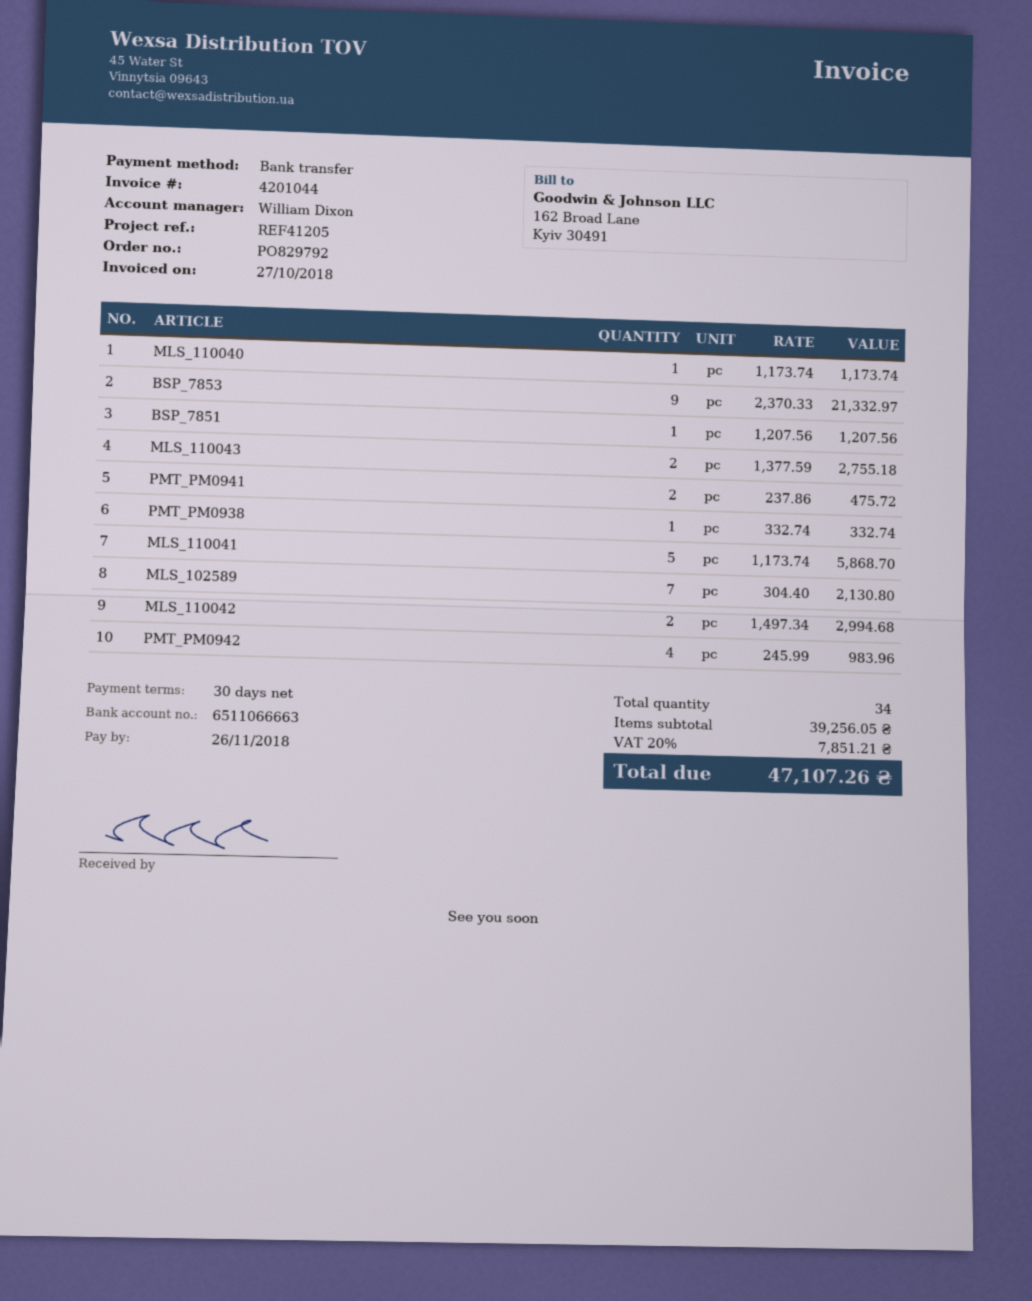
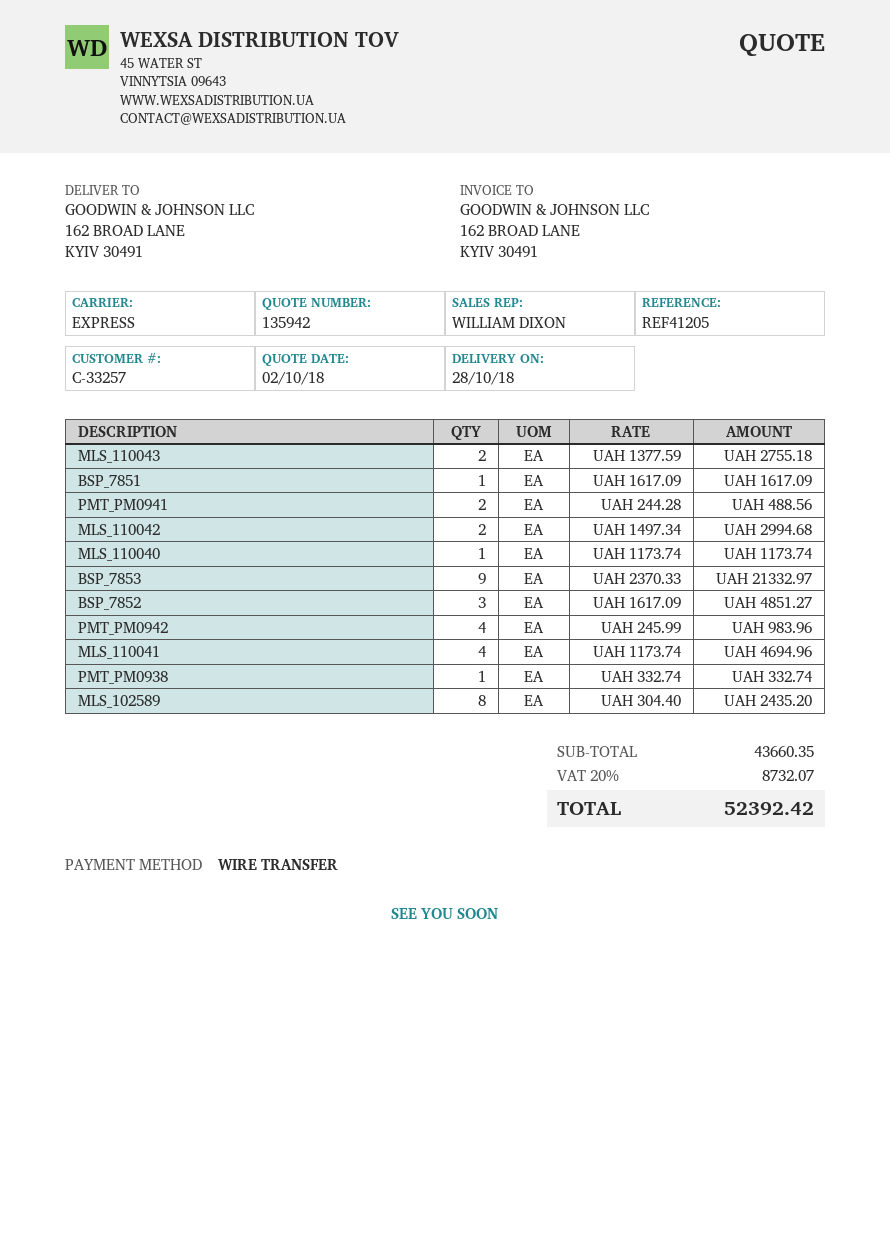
BSP_7851: 1 x 1207.56 = 1207.56 -> 1 x 1617.09 = 1617.09
PMT_PM0941: 2 x 237.86 = 475.72 -> 2 x 244.28 = 488.56
MLS_110041: 5 x 1173.74 = 5868.70 -> 4 x 1173.74 = 4694.96
MLS_102589: 7 x 304.40 = 2130.80 -> 8 x 304.40 = 2435.20
BSP_7852: none -> 3 x 1617.09 = 4851.27
subtotal: 39256.05 -> 43660.35
tax: 20% = 7851.21 -> 20% = 8732.07
total: 47107.26 -> 52392.42

